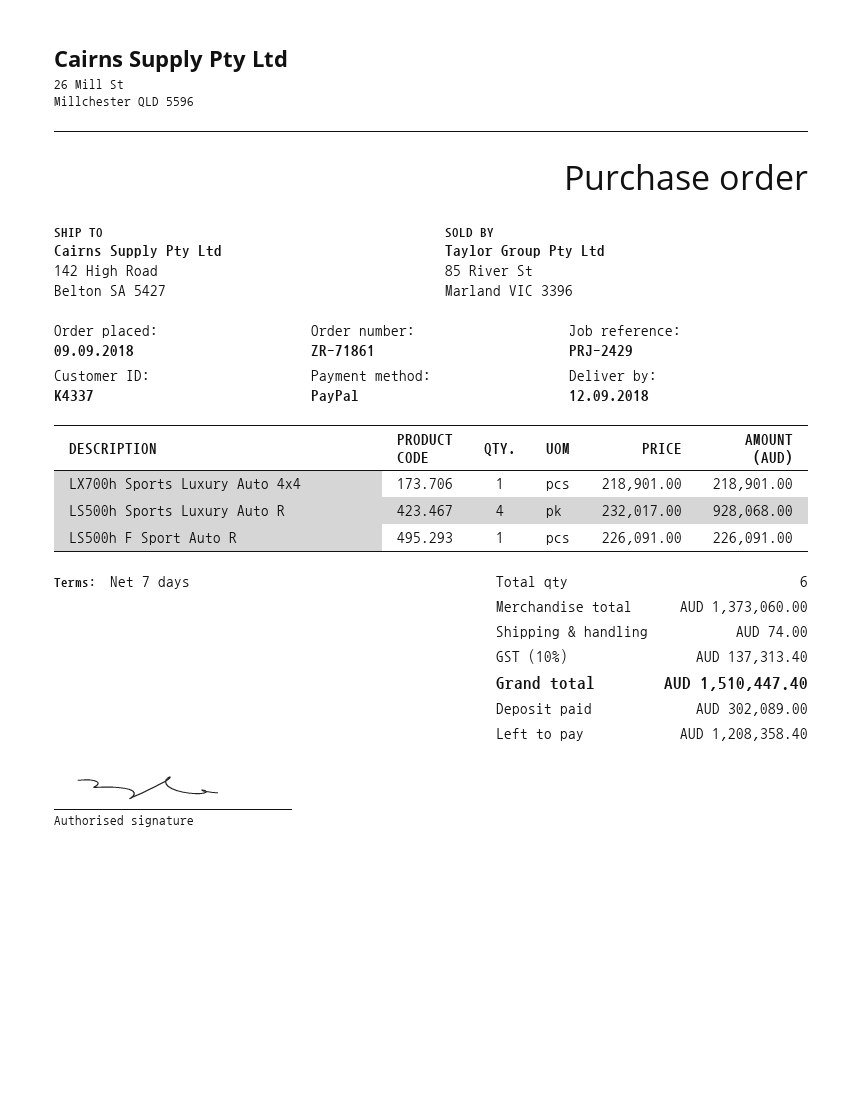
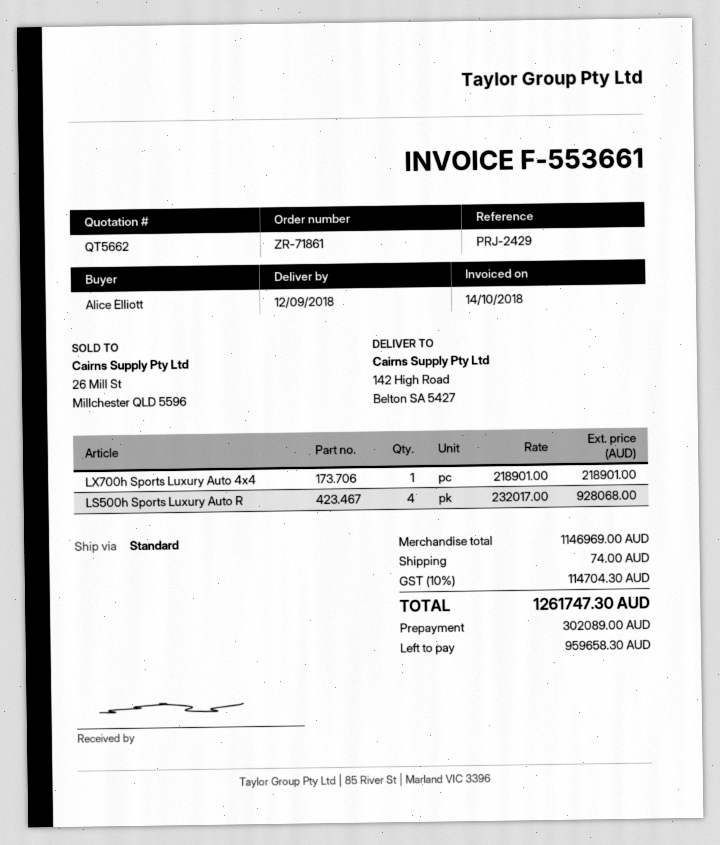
LS500h F Sport Auto R: 1 x 226091.00 = 226091.00 -> none
subtotal: 1373060.00 -> 1146969.00
tax: 10% = 137313.40 -> 10% = 114704.30
total: 1510447.40 -> 1261747.30
balance: 1208358.40 -> 959658.30

